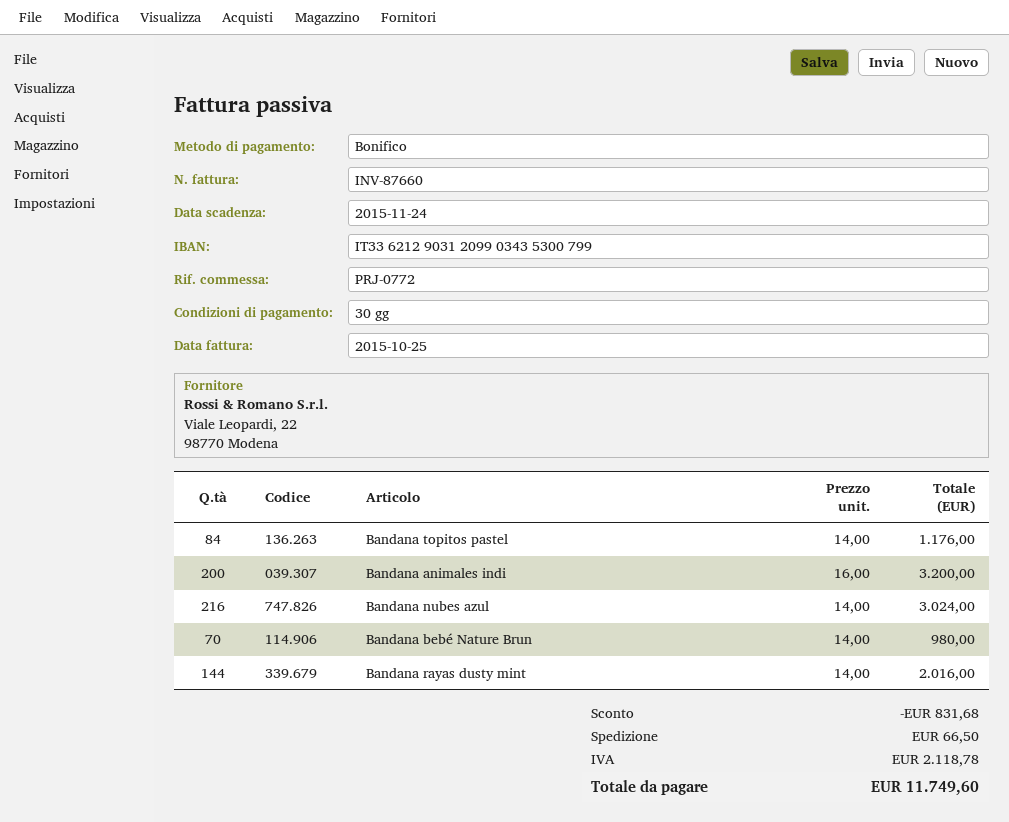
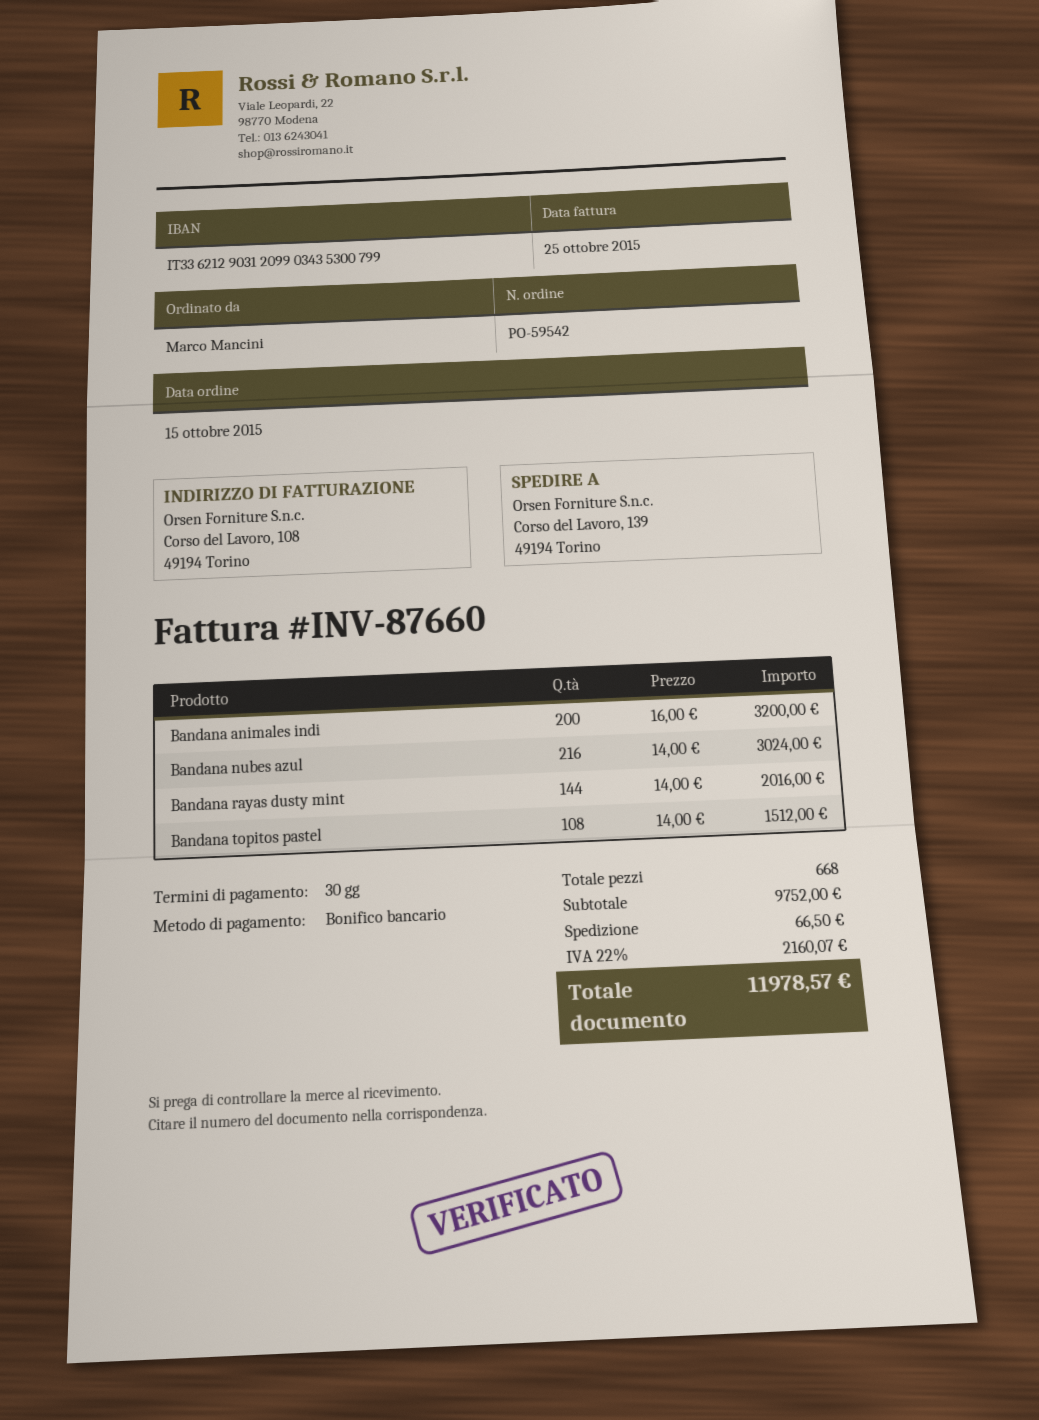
Bandana topitos pastel: 84 x 14.00 = 1176.00 -> 108 x 14.00 = 1512.00
Bandana bebé Nature Brun: 70 x 14.00 = 980.00 -> none
discount: 831.68 -> none
tax: 2118.78 -> 2160.07
total: 11749.60 -> 11978.57

